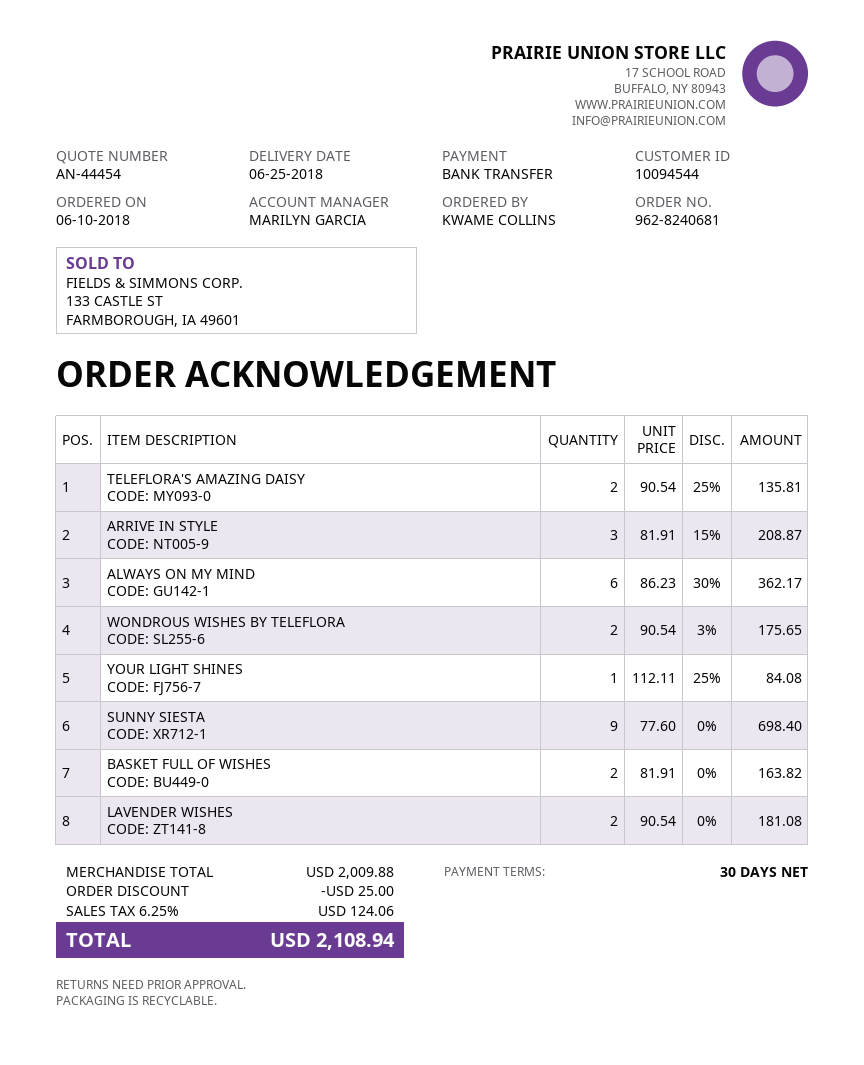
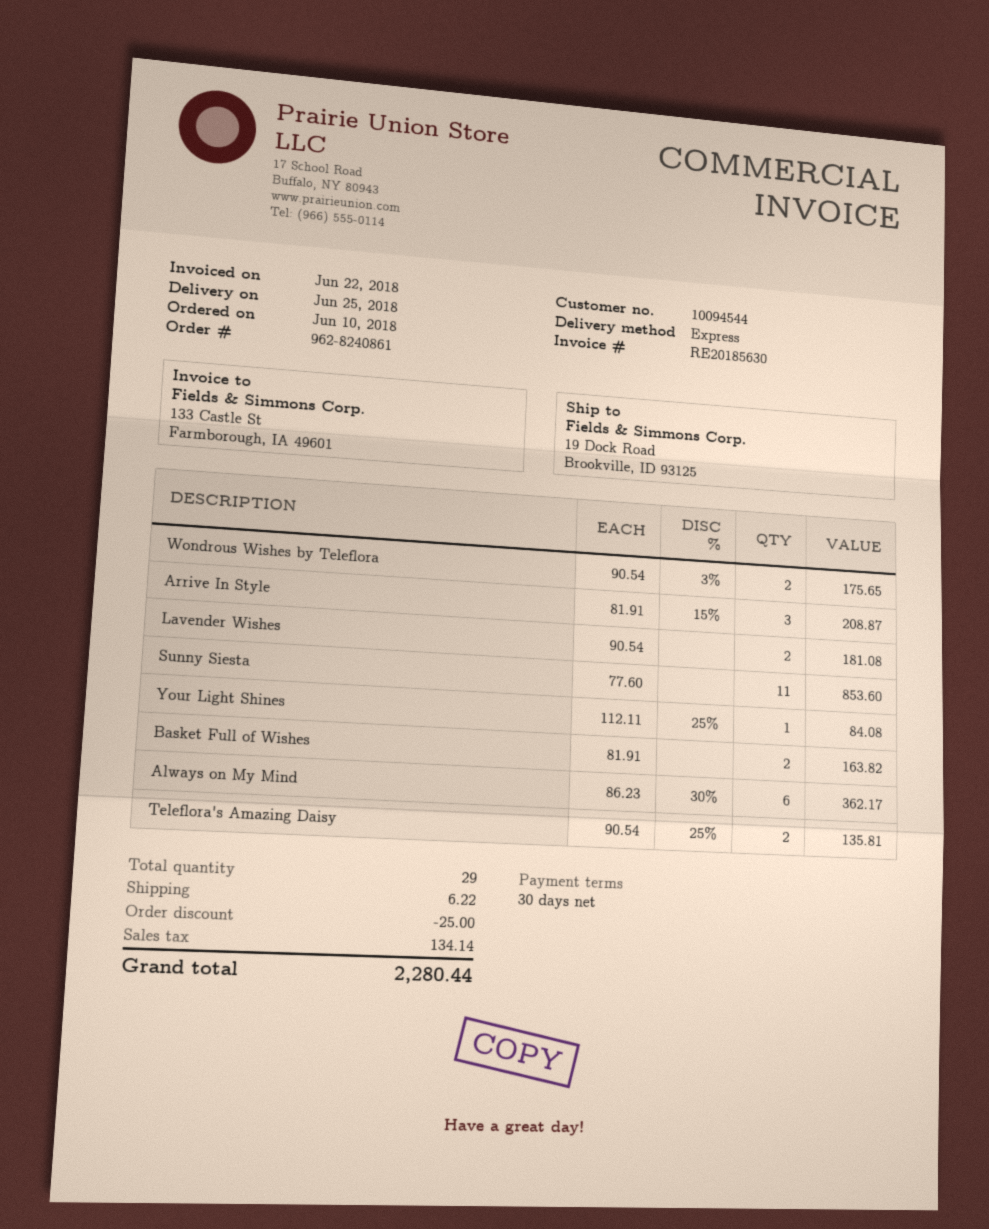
order number: 962-8240681 -> 962-8240861
SUNNY SIESTA: 9 x 77.60 = 698.40 -> 11 x 77.60 = 853.60
shipping: none -> 6.22
tax: 124.06 -> 134.14
total: 2108.94 -> 2280.44

